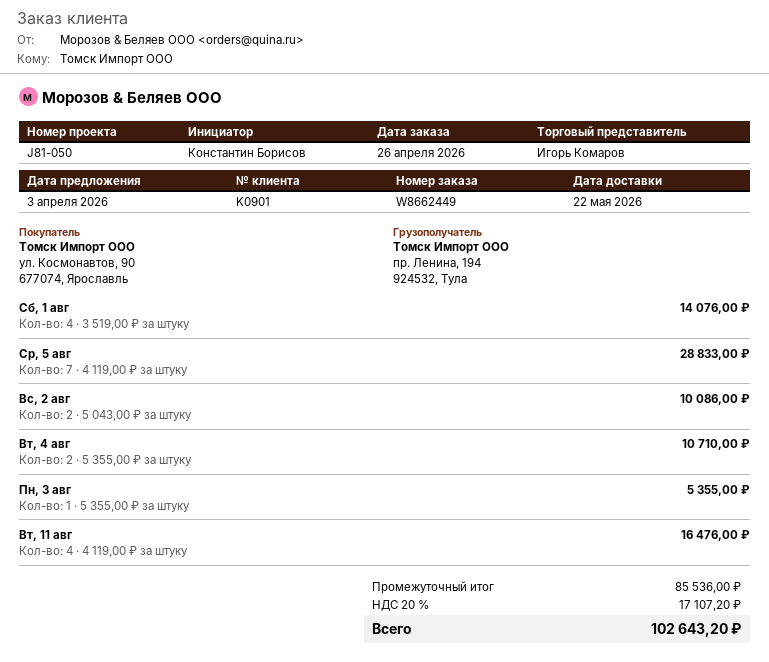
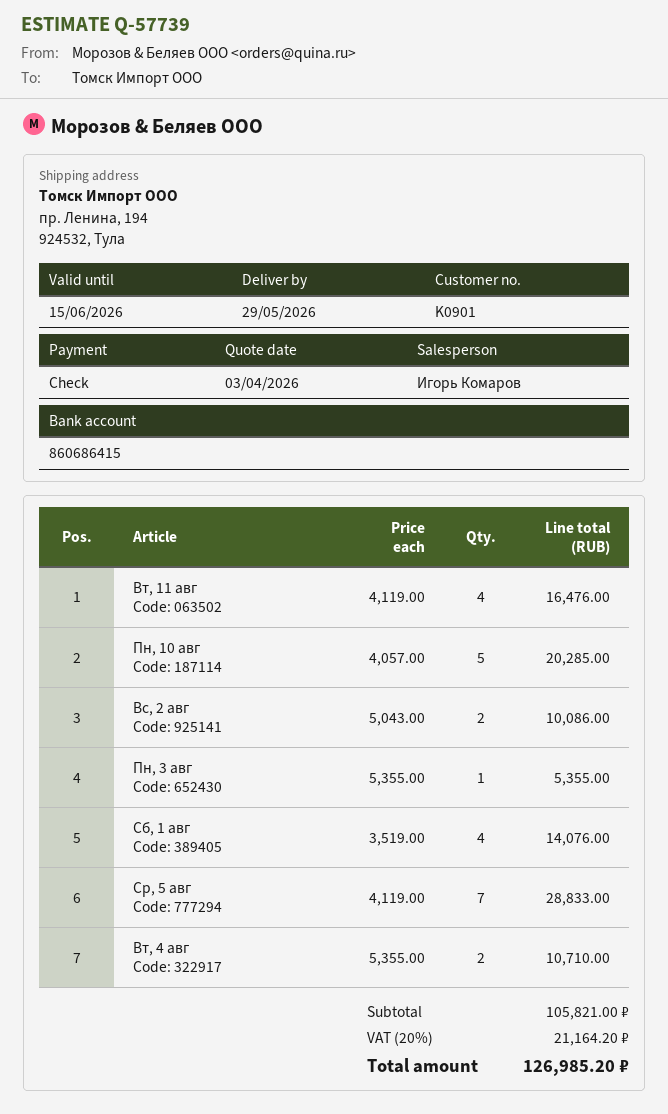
delivery date: 2026-05-22 -> 2026-05-29
Пн, 10 авг: none -> 5 x 4057.00 = 20285.00
subtotal: 85536.00 -> 105821.00
tax: 20% = 17107.20 -> 20% = 21164.20
total: 102643.20 -> 126985.20

